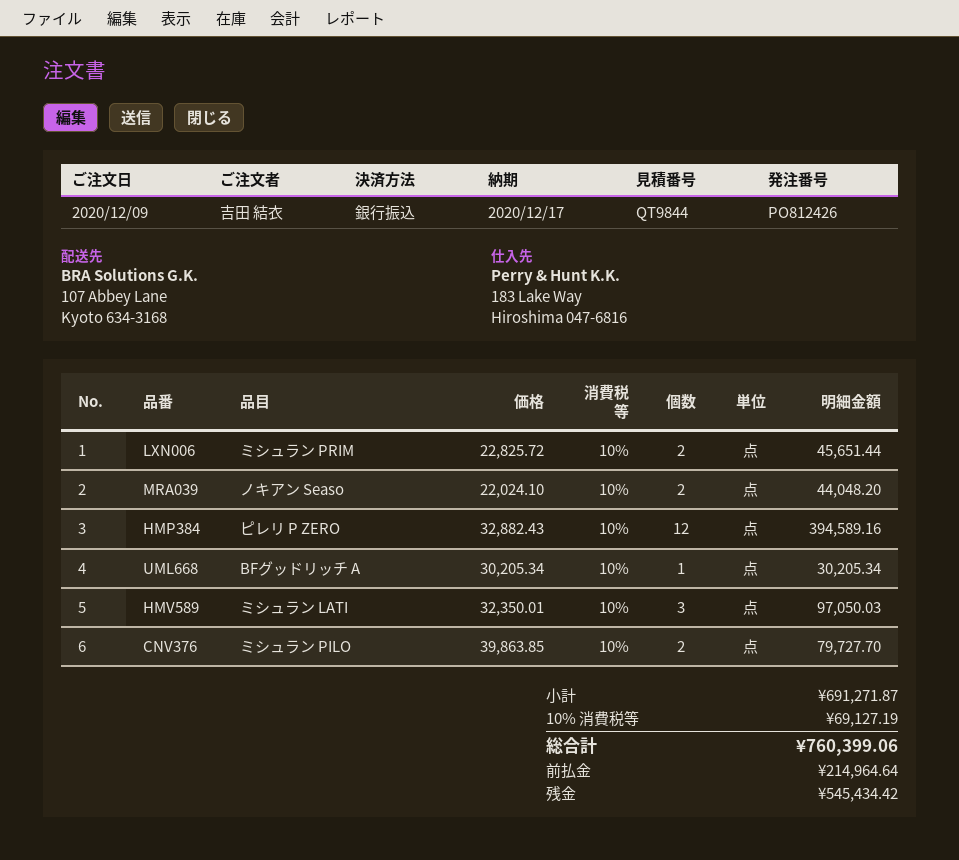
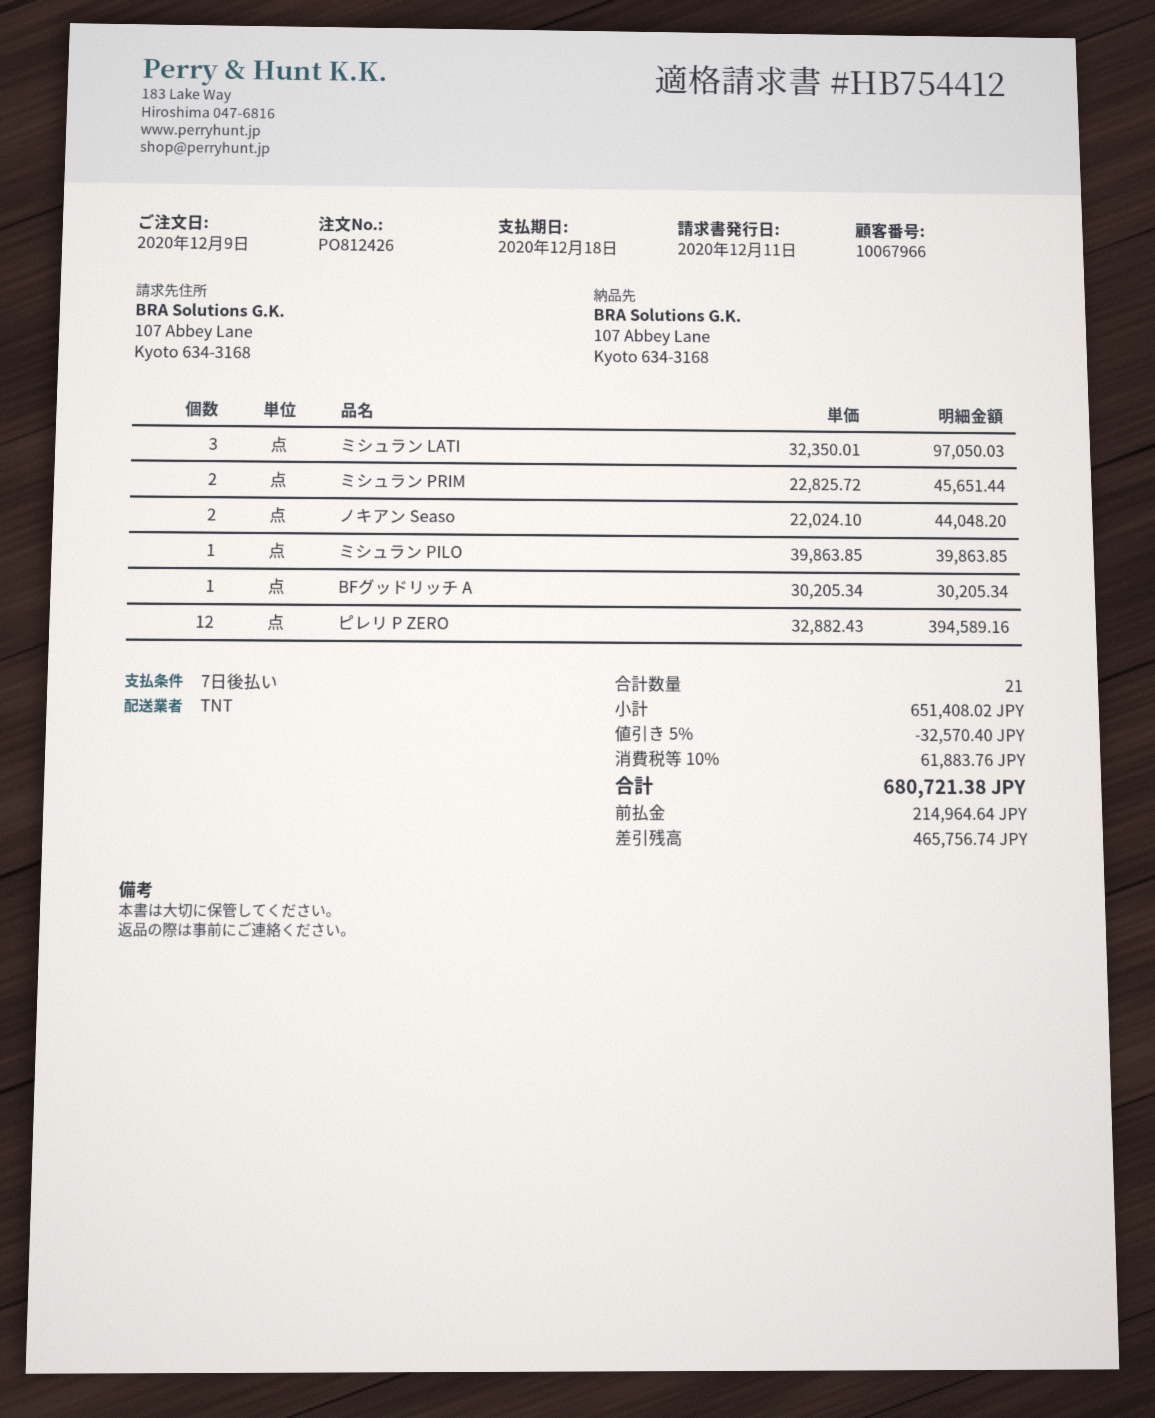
ミシュラン PILO: 2 x 39863.85 = 79727.70 -> 1 x 39863.85 = 39863.85
subtotal: 691271.87 -> 651408.02
discount: none -> 5% = 32570.40
tax: 10% = 69127.19 -> 10% = 61883.76
total: 760399.06 -> 680721.38
balance: 545434.42 -> 465756.74

